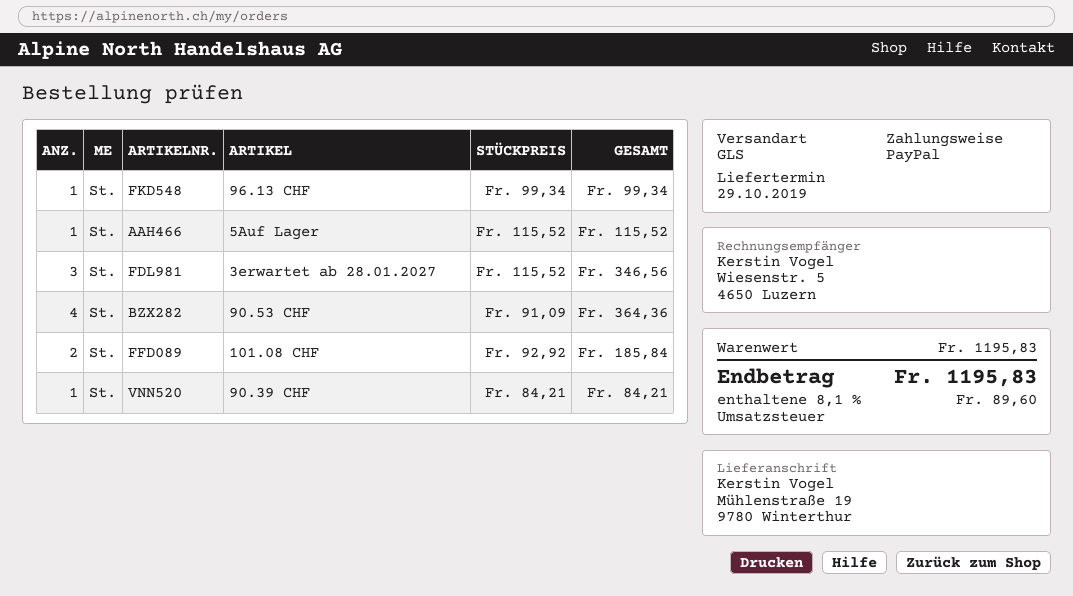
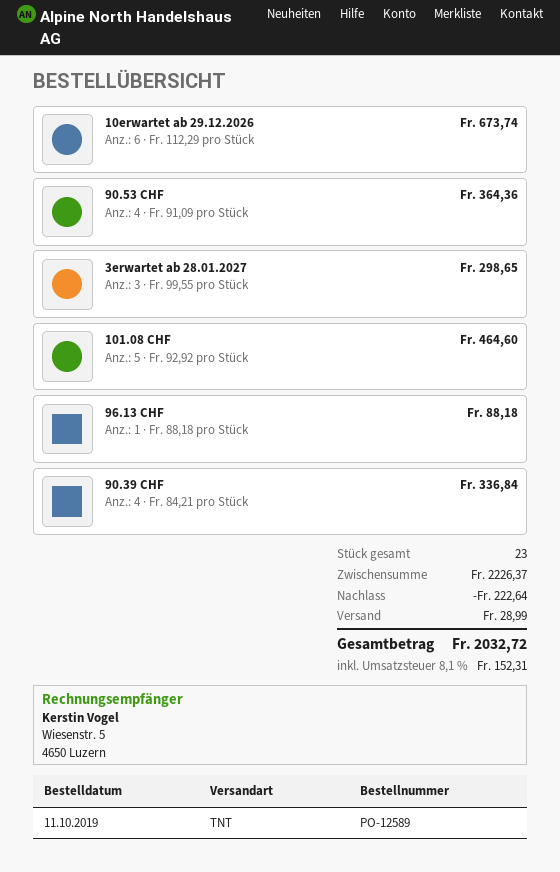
shipping method: GLS -> TNT
96.13 CHF: 1 x 99.34 = 99.34 -> 1 x 88.18 = 88.18
5Auf Lager: 1 x 115.52 = 115.52 -> none
3erwartet ab 28.01.2027: 3 x 115.52 = 346.56 -> 3 x 99.55 = 298.65
101.08 CHF: 2 x 92.92 = 185.84 -> 5 x 92.92 = 464.60
90.39 CHF: 1 x 84.21 = 84.21 -> 4 x 84.21 = 336.84
10erwartet ab 29.12.2026: none -> 6 x 112.29 = 673.74
subtotal: 1195.83 -> 2226.37
discount: none -> 222.64
shipping: none -> 28.99
tax: 8.1% = 89.60 -> 8.1% = 152.31
total: 1195.83 -> 2032.72

